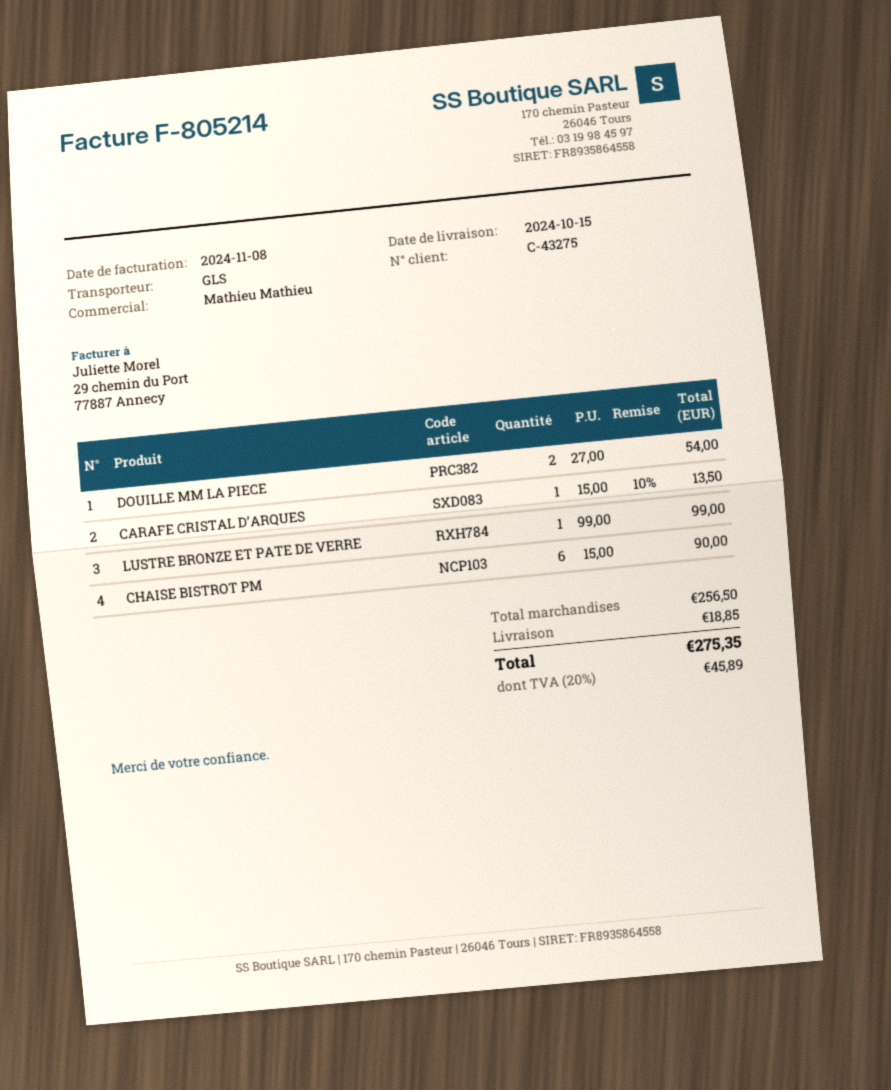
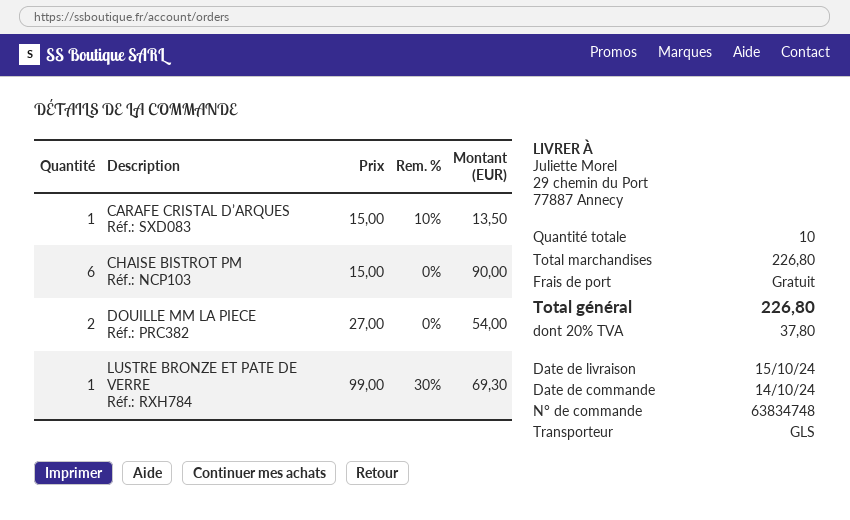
LUSTRE BRONZE ET PATE DE VERRE: 1 x 99.00 = 99.00 -> 1 x 99.00 - 30% = 69.30
subtotal: 256.50 -> 226.80
shipping: 18.85 -> 0.00
tax: 20% = 45.89 -> 20% = 37.80
total: 275.35 -> 226.80

